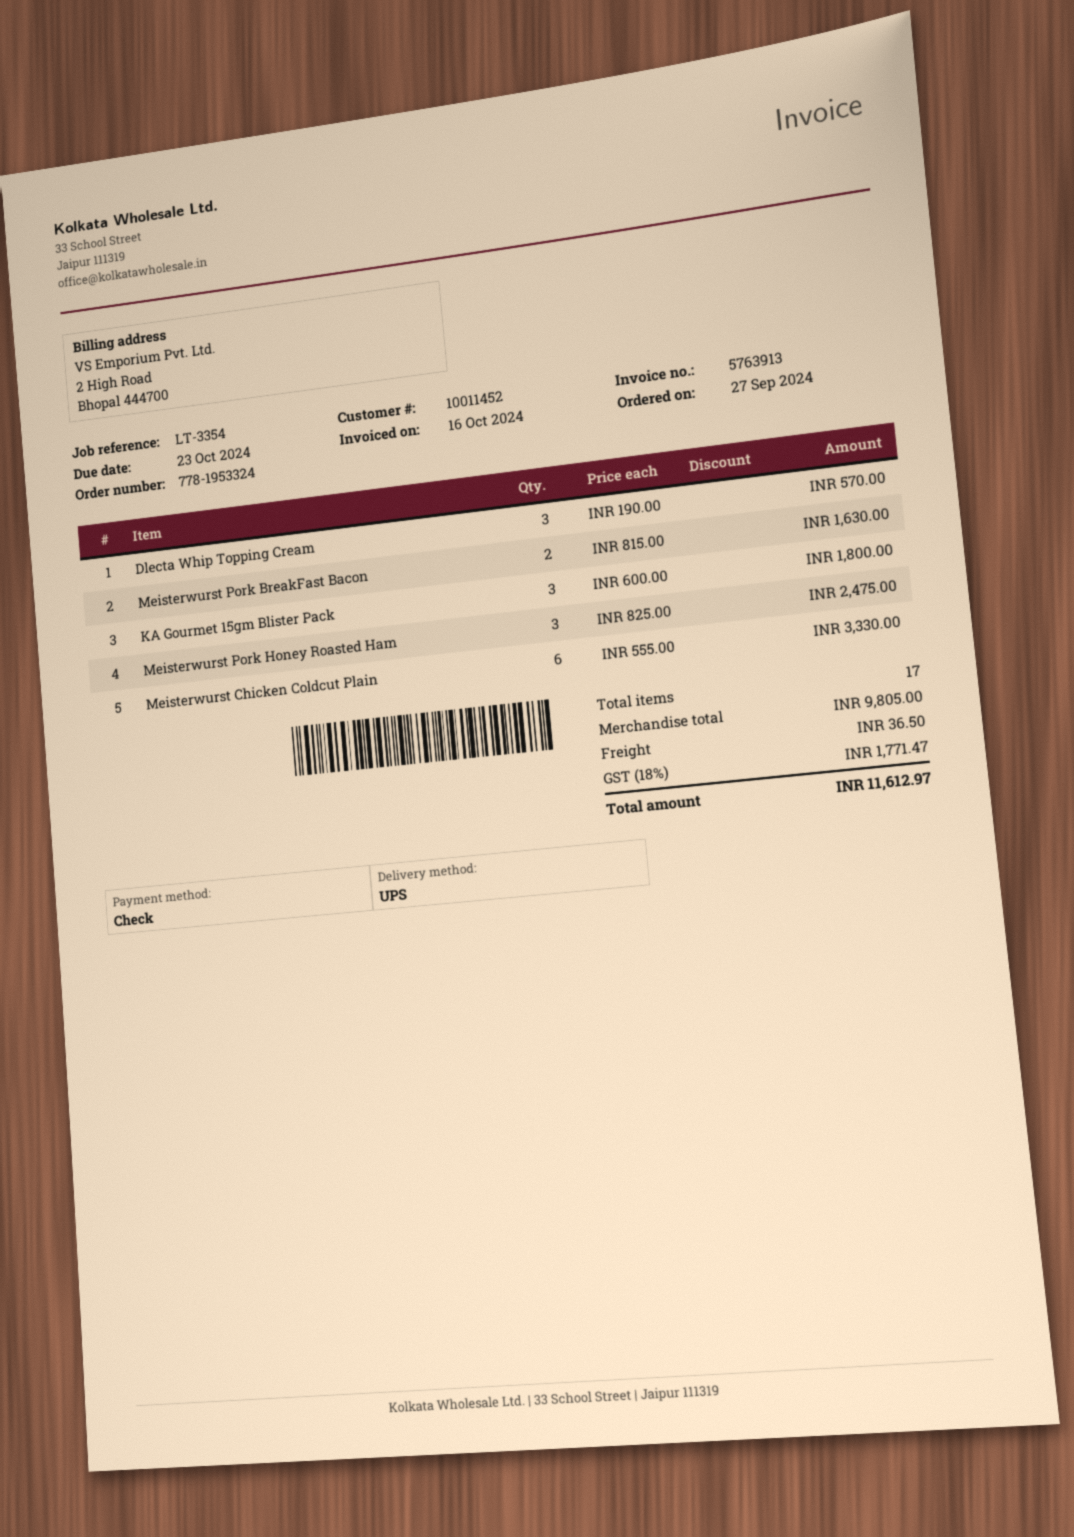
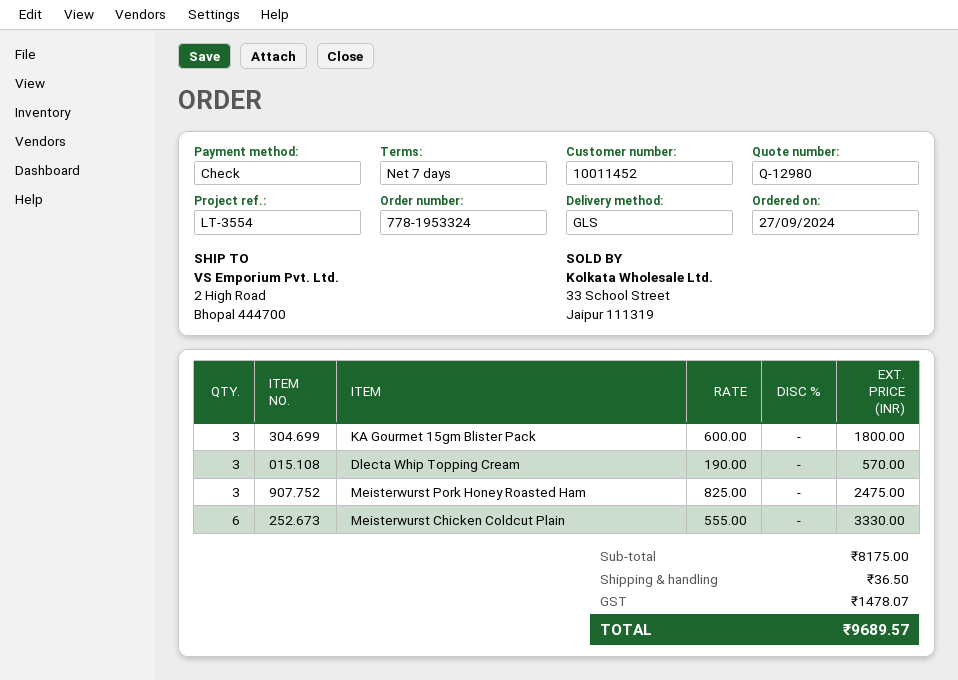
reference: LT-3354 -> LT-3554
shipping method: UPS -> GLS
Meisterwurst Pork BreakFast Bacon: 2 x 815.00 = 1630.00 -> none
subtotal: 9805.00 -> 8175.00
tax: 1771.47 -> 1478.07
total: 11612.97 -> 9689.57

